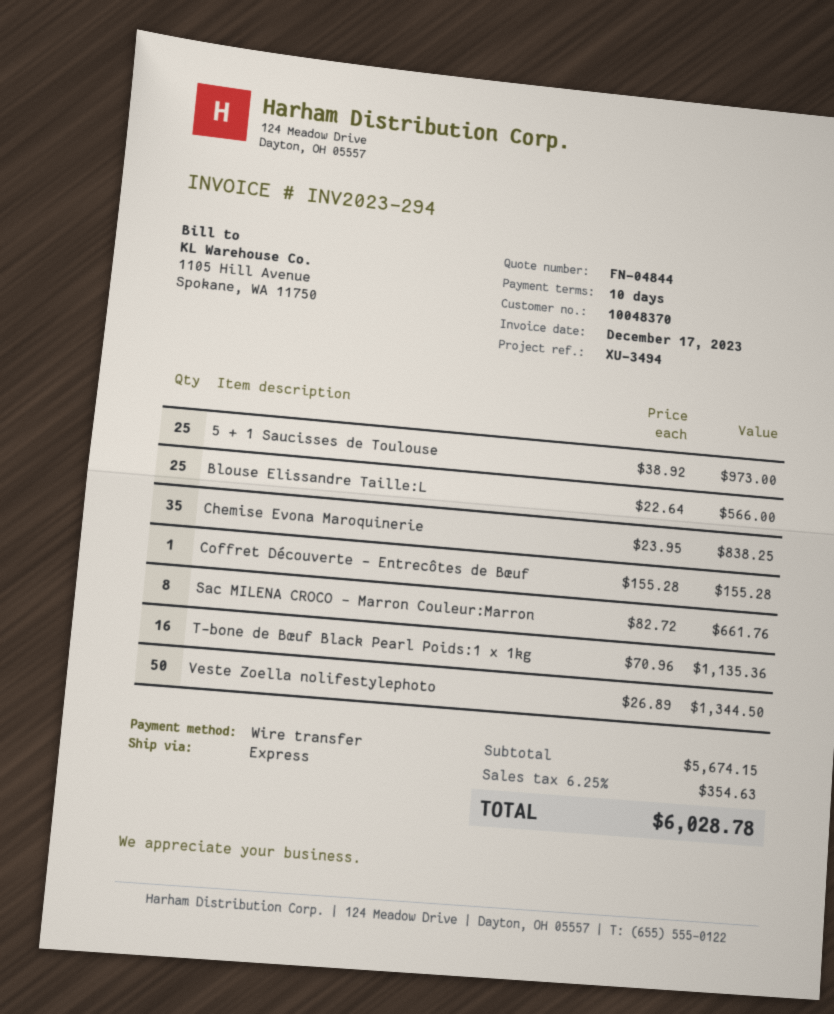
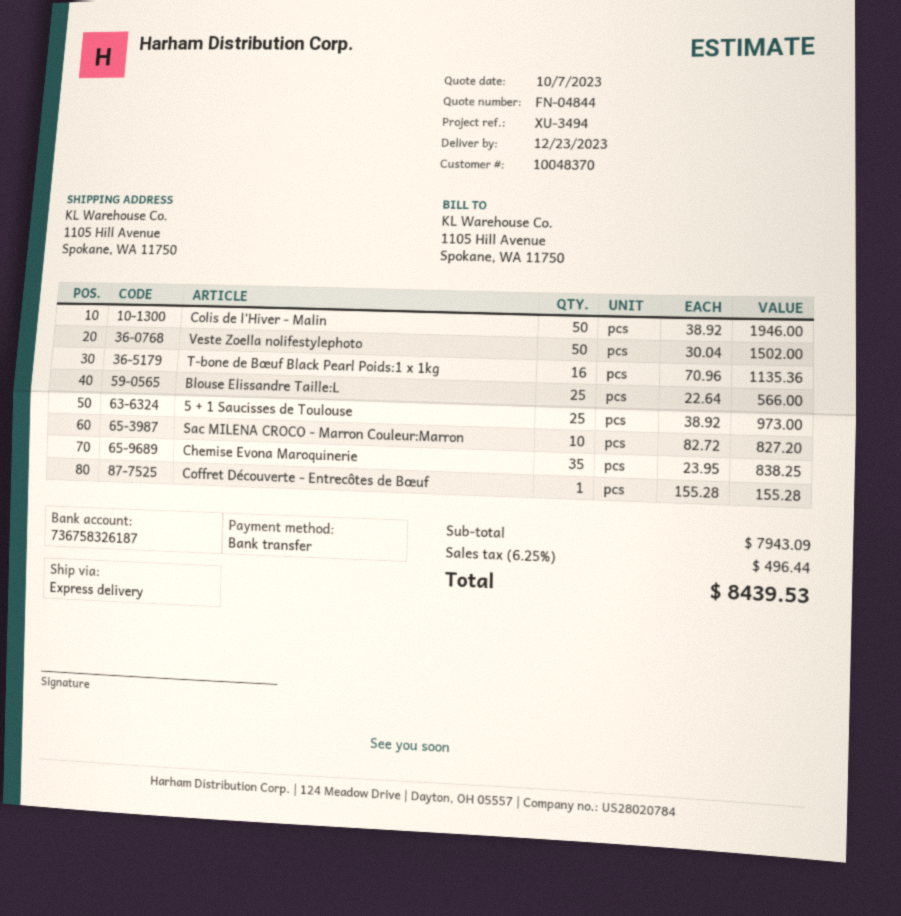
Sac MILENA CROCO - Marron Couleur:Marron: 8 x 82.72 = 661.76 -> 10 x 82.72 = 827.20
Veste Zoella nolifestylephoto: 50 x 26.89 = 1344.50 -> 50 x 30.04 = 1502.00
Colis de l'Hiver - Malin: none -> 50 x 38.92 = 1946.00
subtotal: 5674.15 -> 7943.09
tax: 6.25% = 354.63 -> 6.25% = 496.44
total: 6028.78 -> 8439.53

